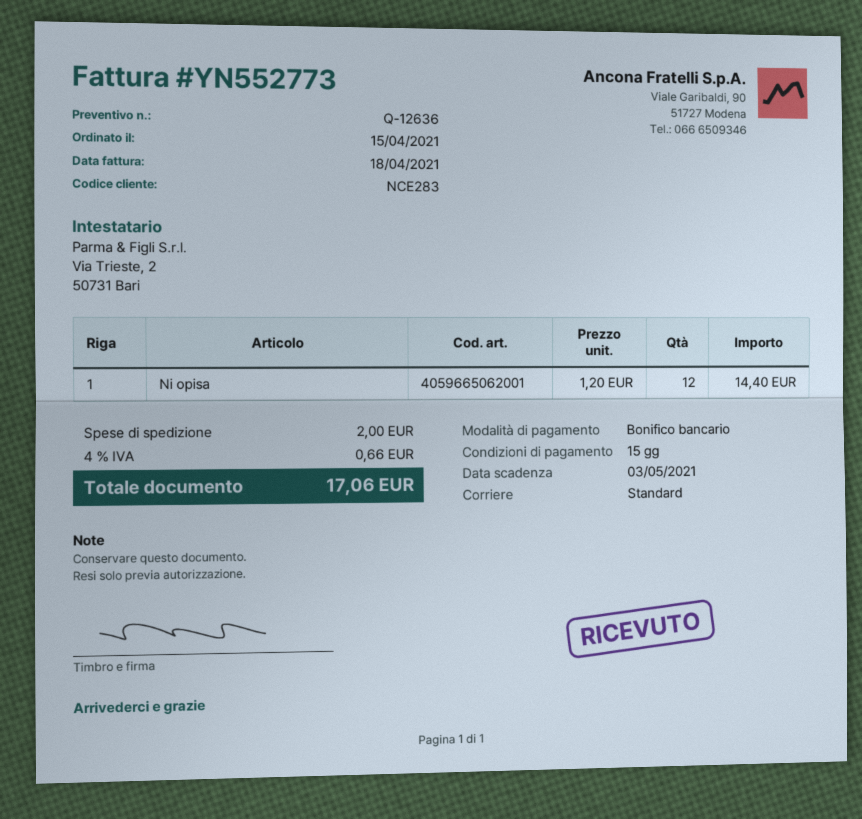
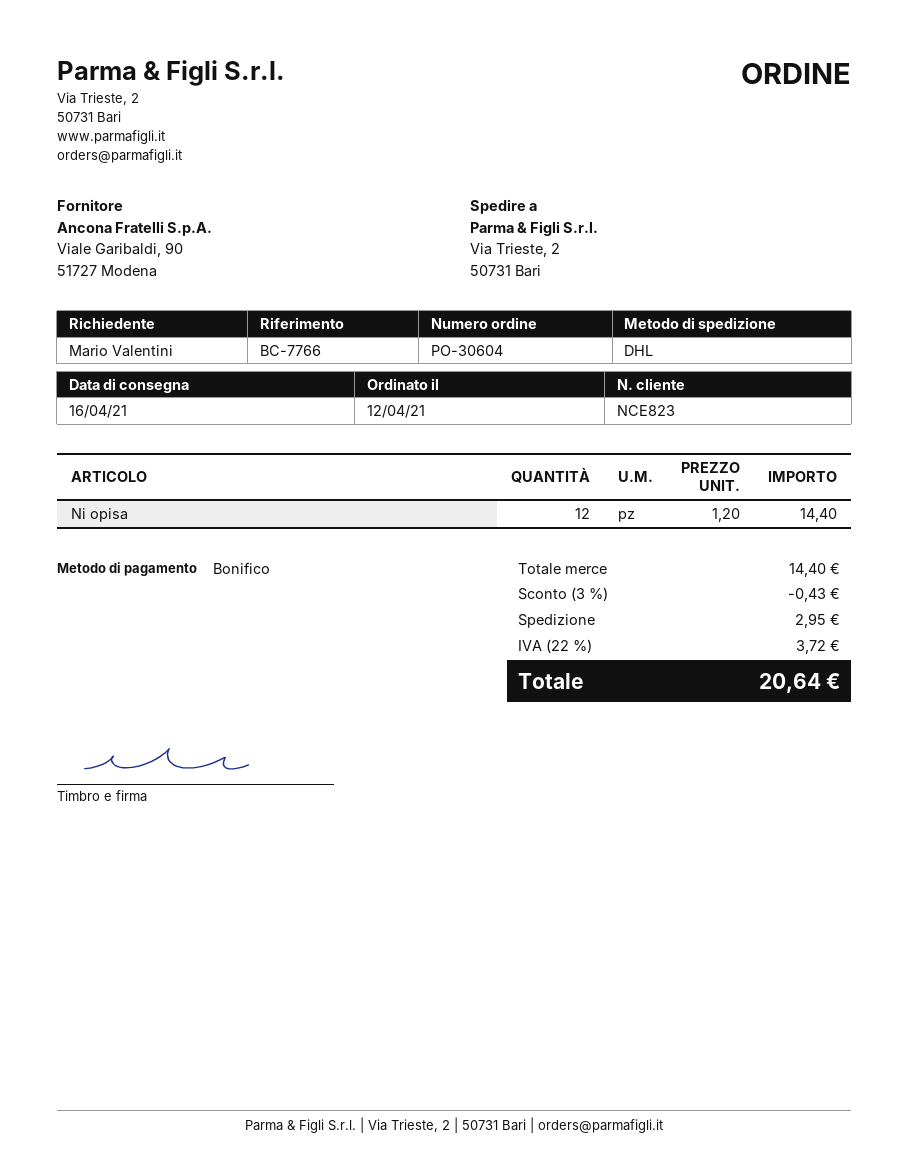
order date: 2021-04-15 -> 2021-04-12
customer number: NCE283 -> NCE823
shipping method: standard -> DHL
discount: none -> 3% = 0.43
shipping: 2.00 -> 2.95
tax: 4% = 0.66 -> 22% = 3.72
total: 17.06 -> 20.64

